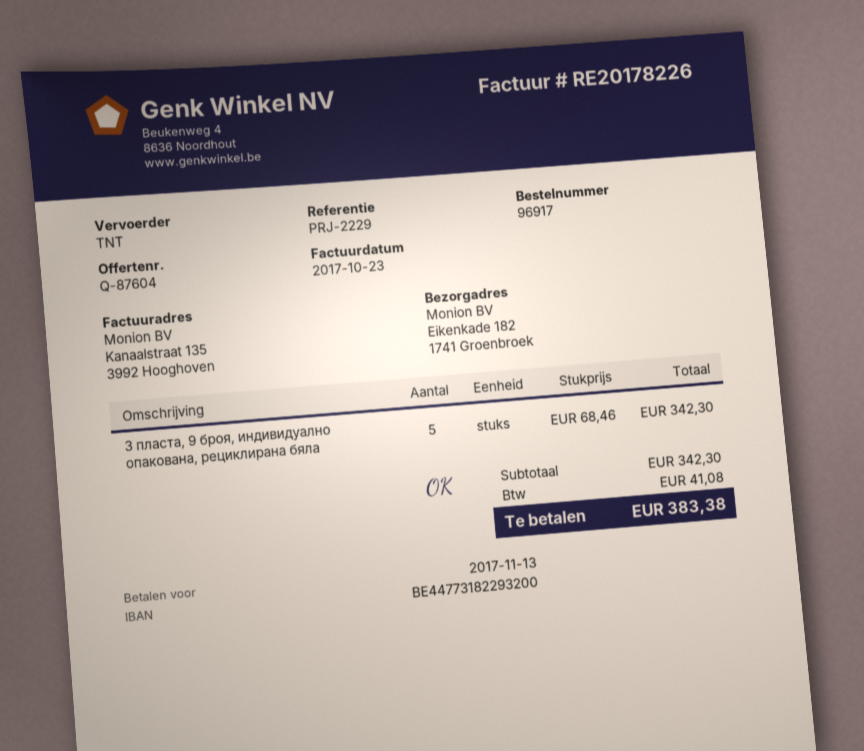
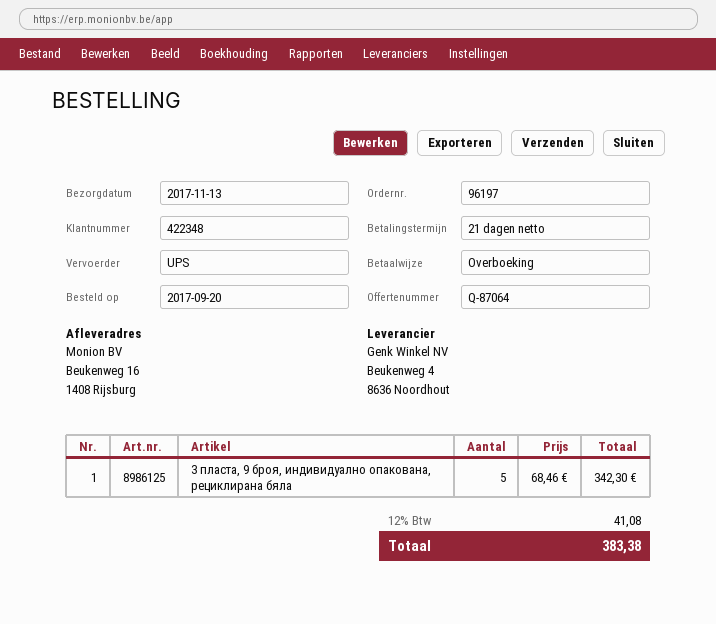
quote number: Q-87604 -> Q-87064
order number: 96917 -> 96197
shipping method: TNT -> UPS
ship to: Eikenkade 182, 1741 Groenbroek -> Beukenweg 16, 1408 Rijsburg

